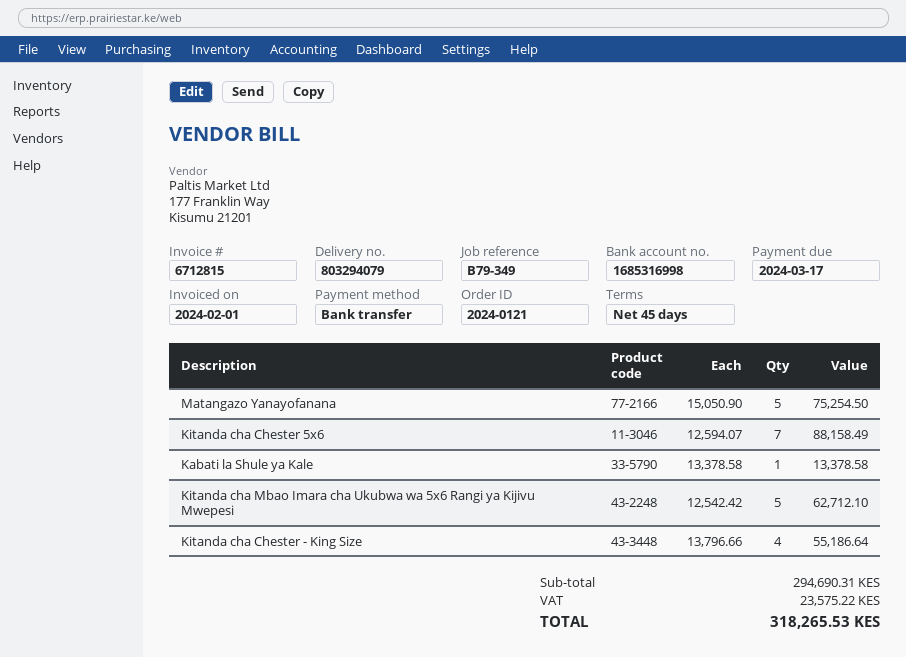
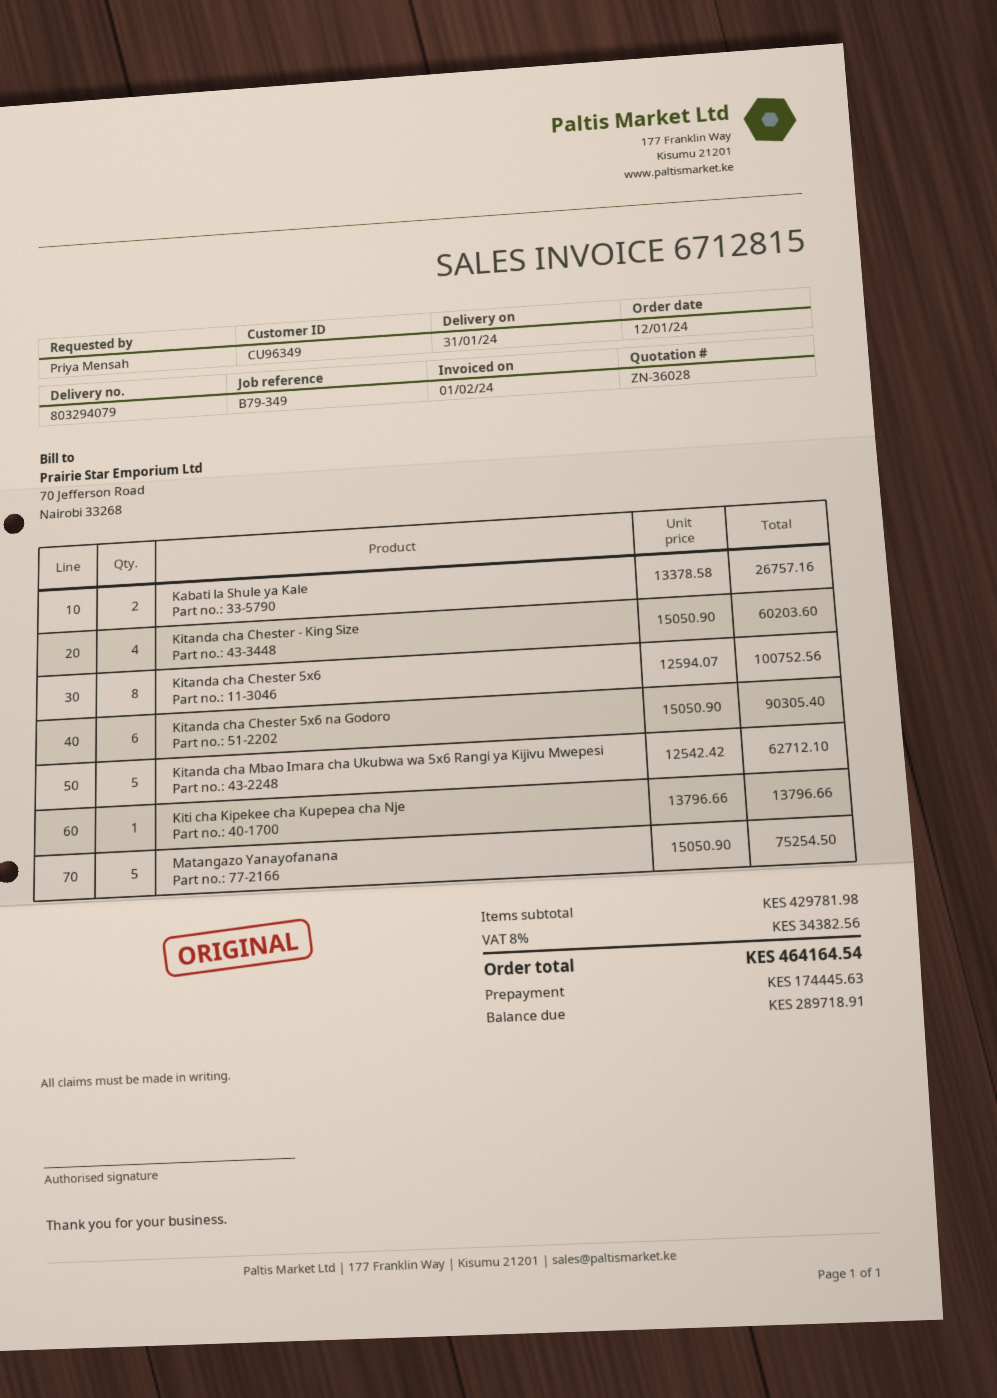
Kitanda cha Chester 5x6: 7 x 12594.07 = 88158.49 -> 8 x 12594.07 = 100752.56
Kabati la Shule ya Kale: 1 x 13378.58 = 13378.58 -> 2 x 13378.58 = 26757.16
Kitanda cha Chester - King Size: 4 x 13796.66 = 55186.64 -> 4 x 15050.90 = 60203.60
Kitanda cha Chester 5x6 na Godoro: none -> 6 x 15050.90 = 90305.40
Kiti cha Kipekee cha Kupepea cha Nje: none -> 1 x 13796.66 = 13796.66
subtotal: 294690.31 -> 429781.98
tax: 23575.22 -> 34382.56
total: 318265.53 -> 464164.54

